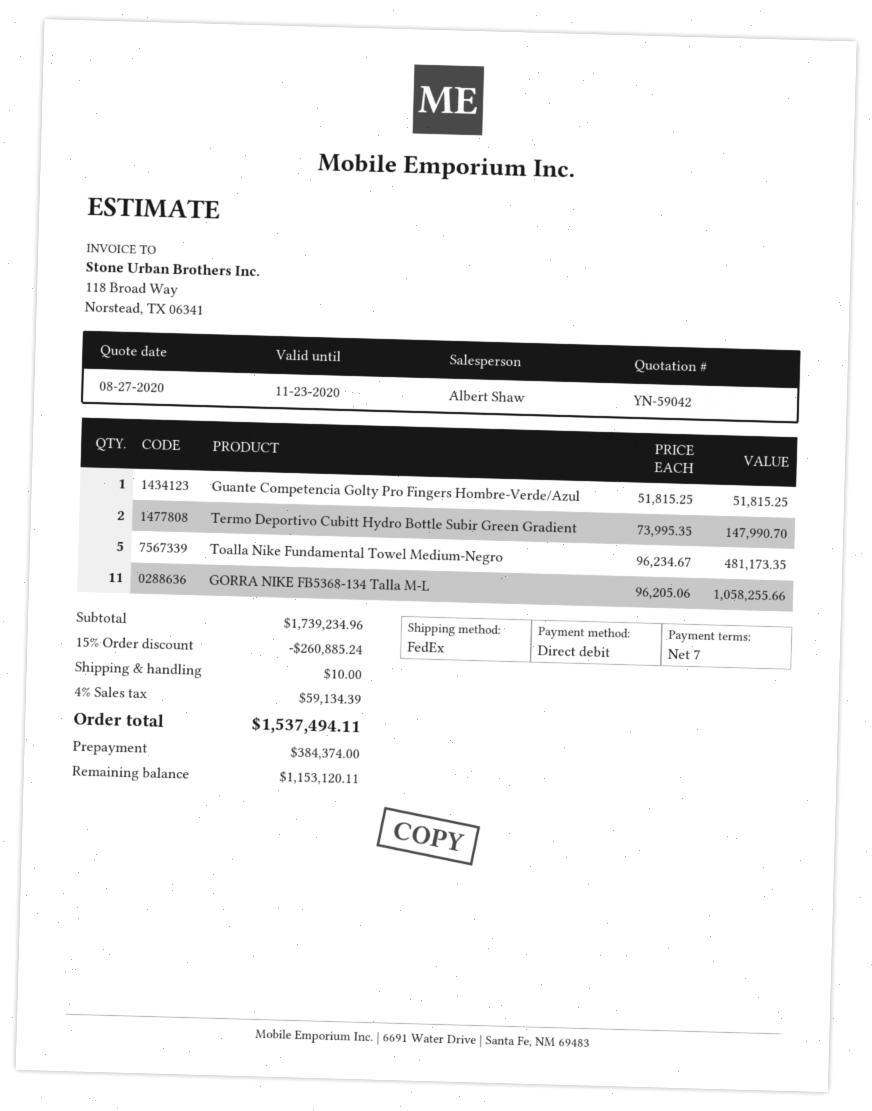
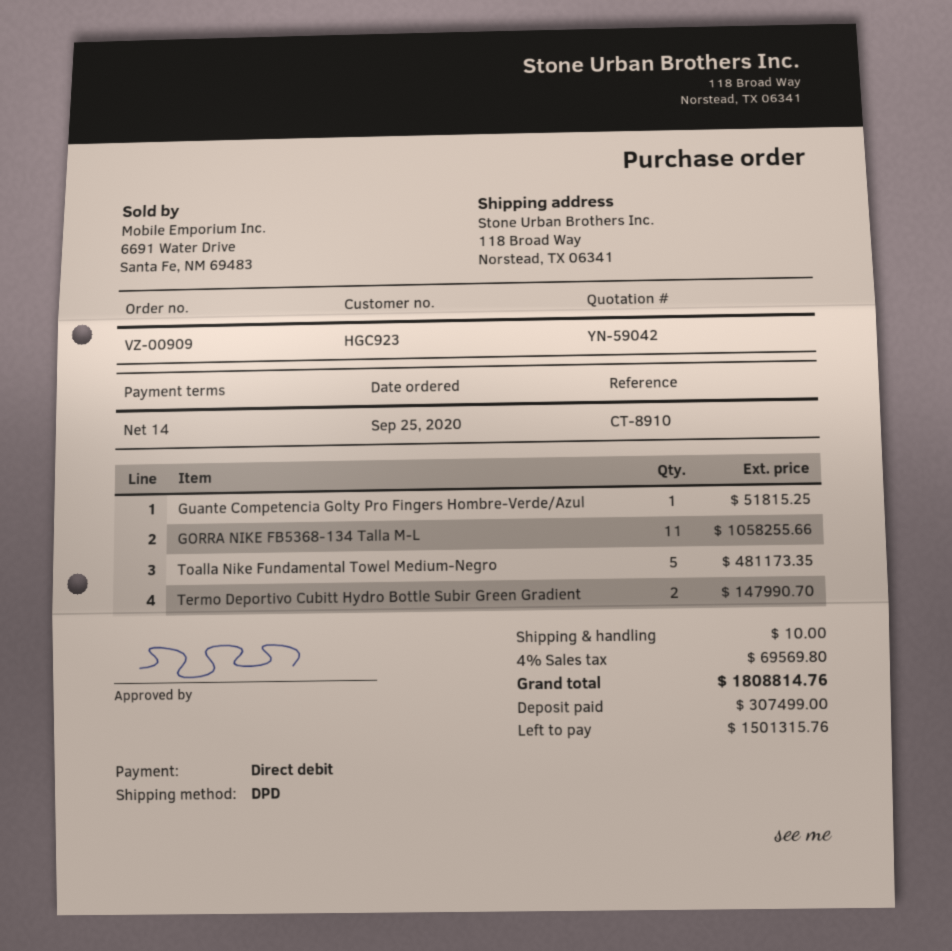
payment terms: 7 days -> 14 days
shipping method: FedEx -> DPD
discount: 15% = 260885.24 -> none
tax: 4% = 59134.39 -> 4% = 69569.80
total: 1537494.11 -> 1808814.76
deposit: 384374.00 -> 307499.00
balance: 1153120.11 -> 1501315.76

